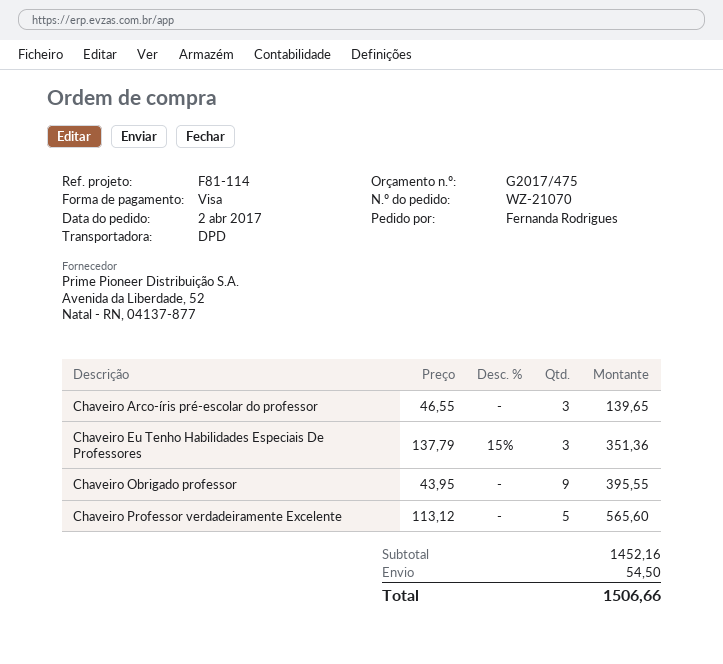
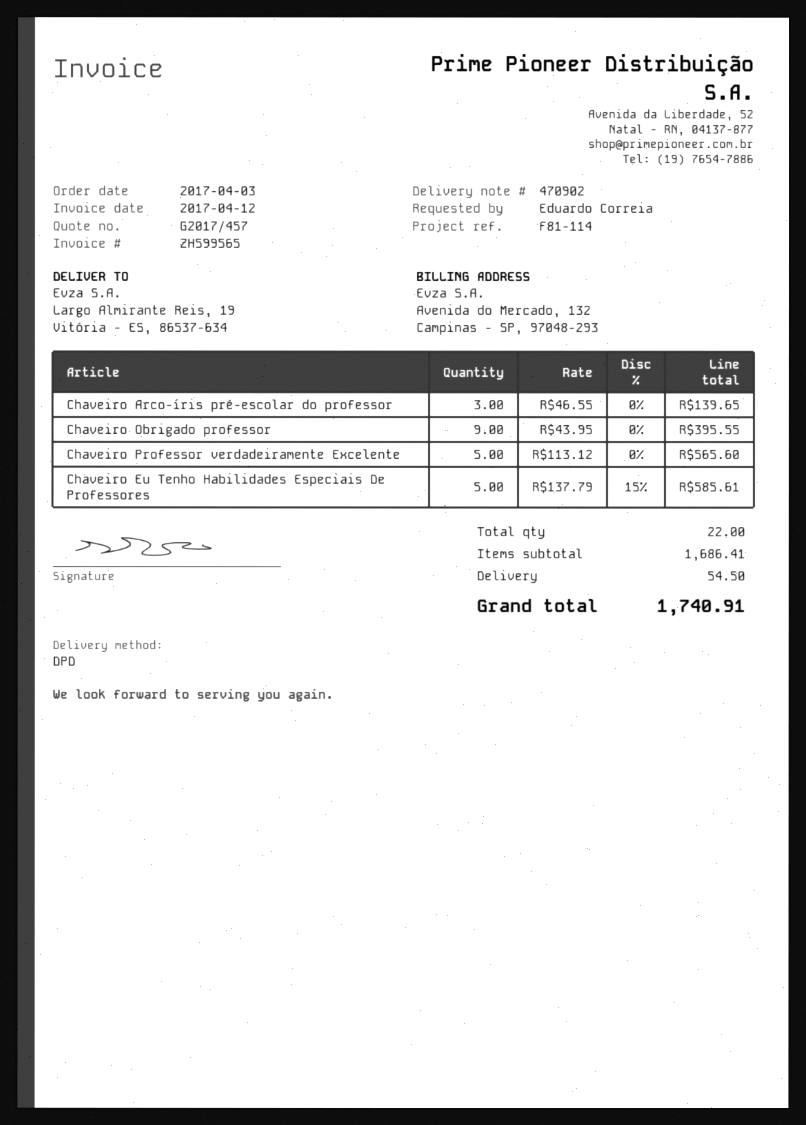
quote number: G2017/475 -> G2017/457
order date: 2017-04-02 -> 2017-04-03
ordered by: Fernanda Rodrigues -> Eduardo Correia
Chaveiro Eu Tenho Habilidades Especiais De Professores: 3 x 137.79 - 15% = 351.36 -> 5 x 137.79 - 15% = 585.61
subtotal: 1452.16 -> 1686.41
total: 1506.66 -> 1740.91

